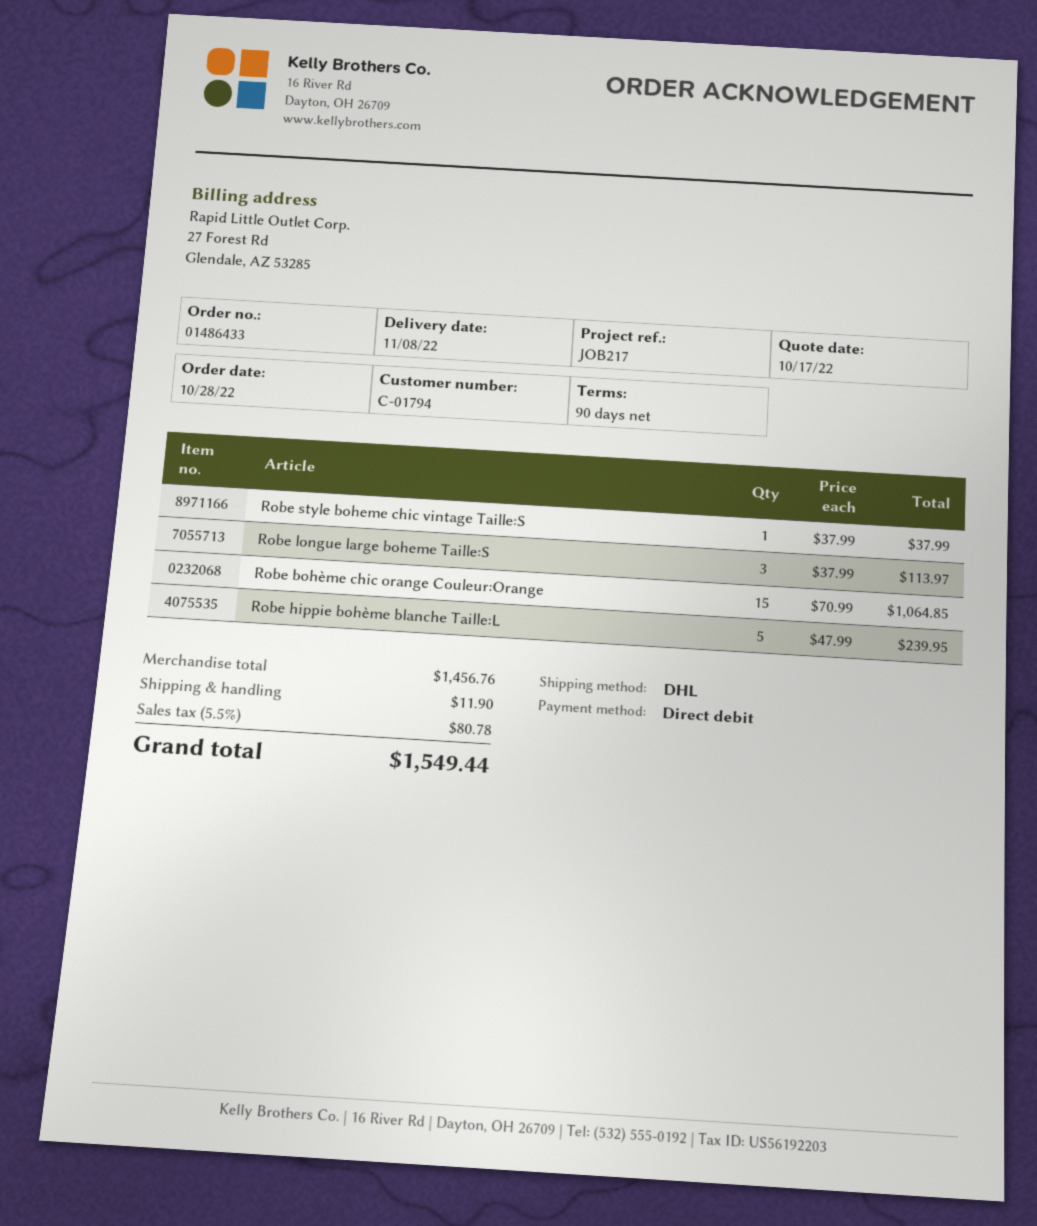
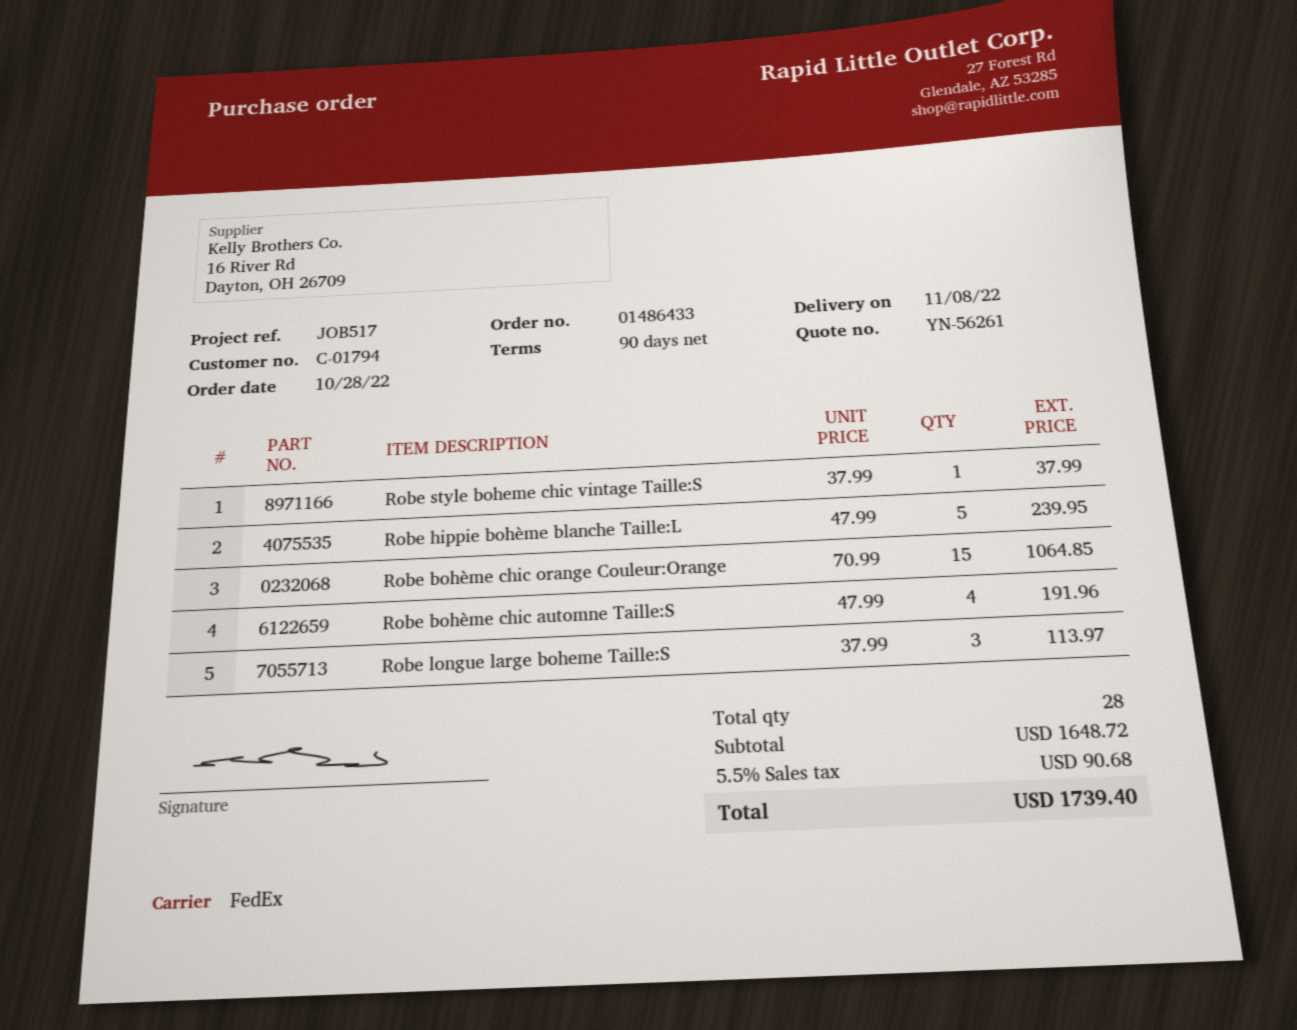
reference: JOB217 -> JOB517
shipping method: DHL -> FedEx
Robe bohème chic automne Taille:S: none -> 4 x 47.99 = 191.96
subtotal: 1456.76 -> 1648.72
shipping: 11.90 -> none
tax: 5.5% = 80.78 -> 5.5% = 90.68
total: 1549.44 -> 1739.40

